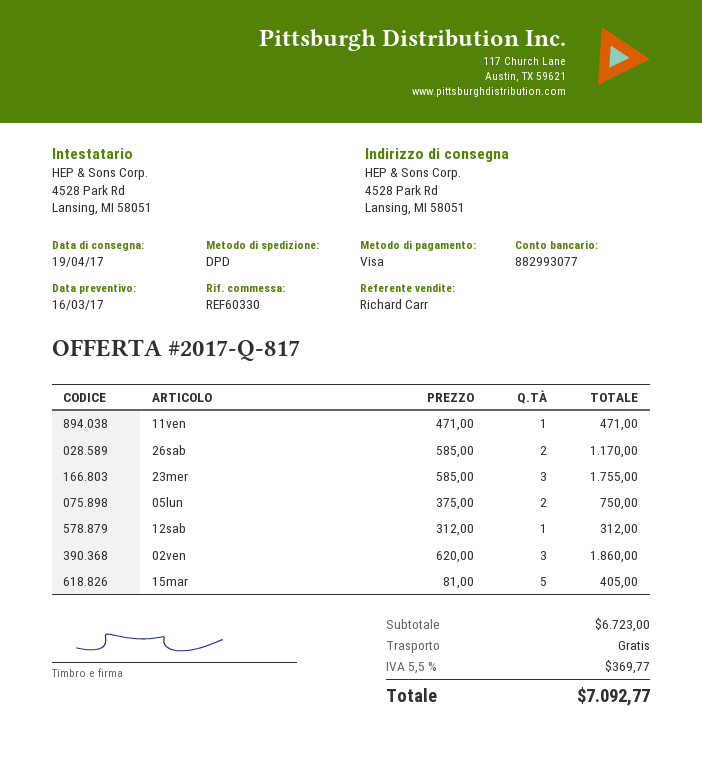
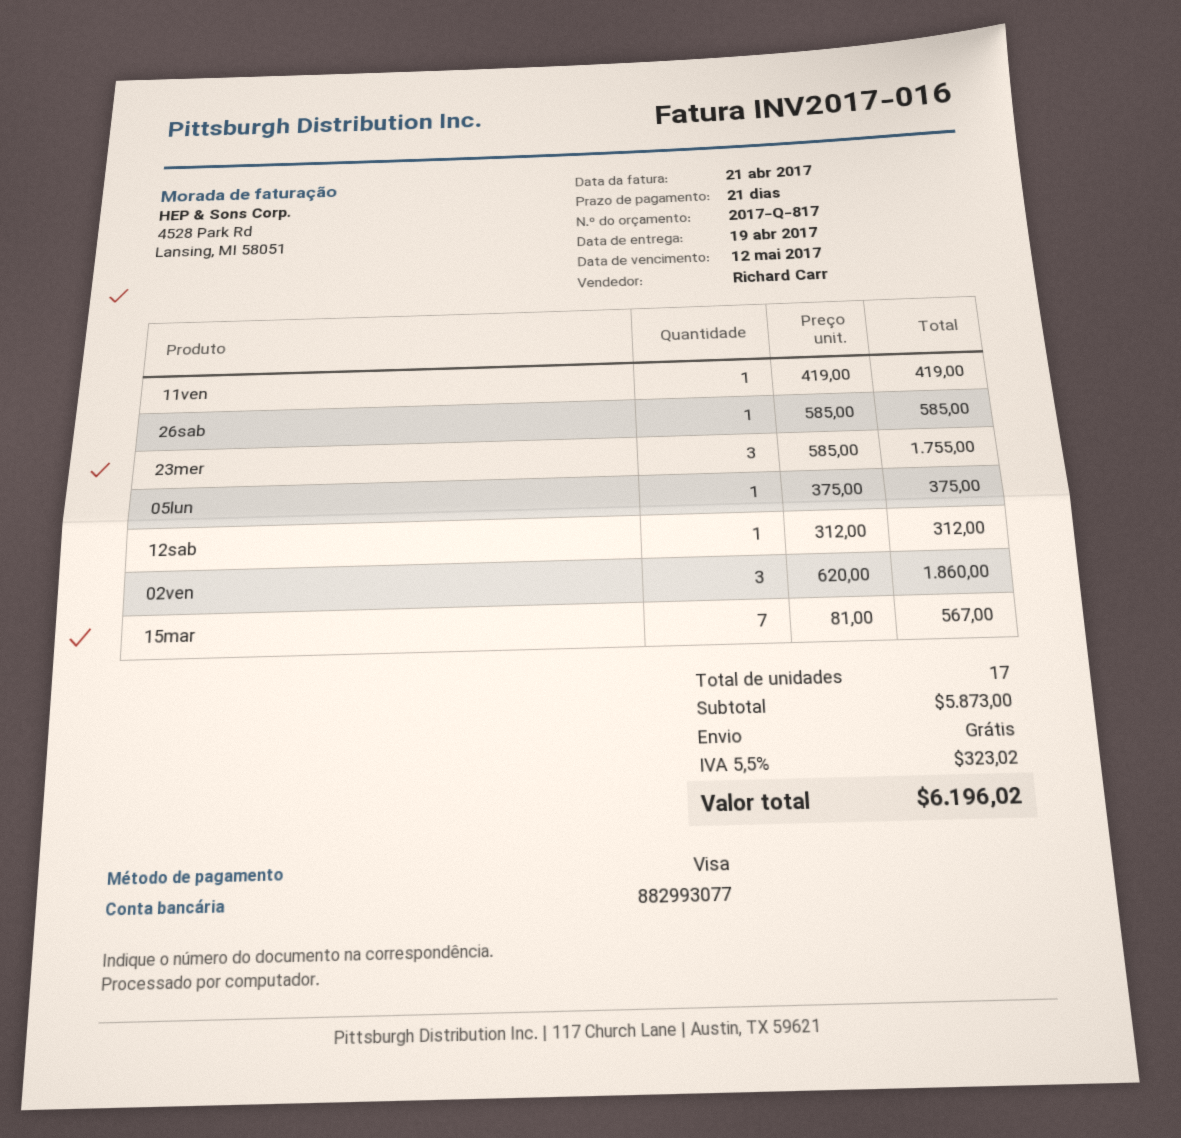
11ven: 1 x 471.00 = 471.00 -> 1 x 419.00 = 419.00
26sab: 2 x 585.00 = 1170.00 -> 1 x 585.00 = 585.00
05lun: 2 x 375.00 = 750.00 -> 1 x 375.00 = 375.00
15mar: 5 x 81.00 = 405.00 -> 7 x 81.00 = 567.00
subtotal: 6723.00 -> 5873.00
tax: 5.5% = 369.77 -> 5.5% = 323.02
total: 7092.77 -> 6196.02

